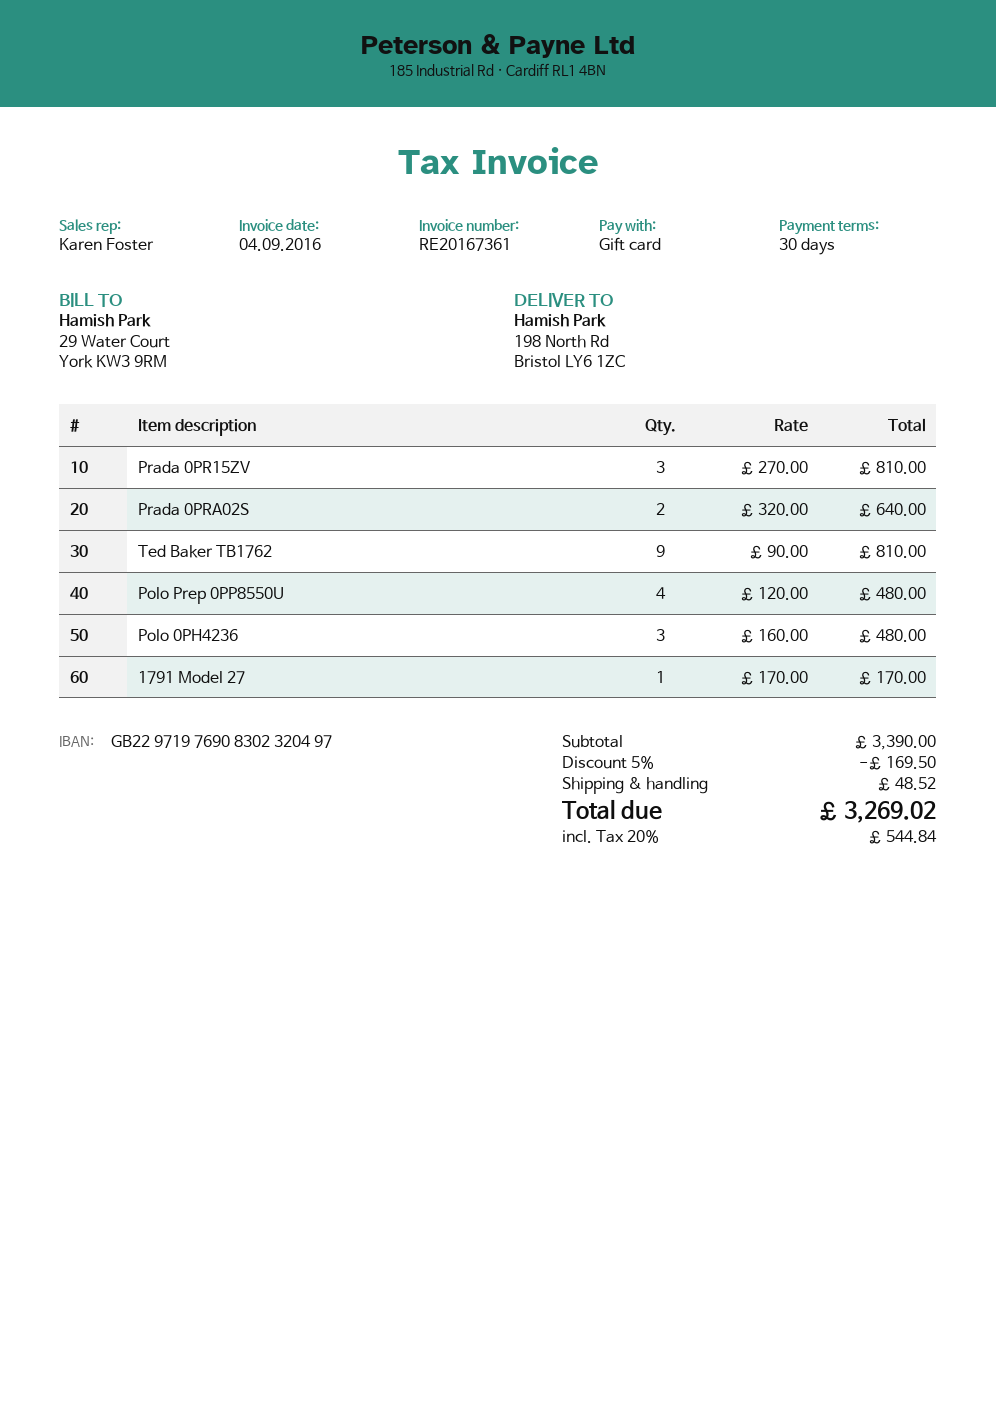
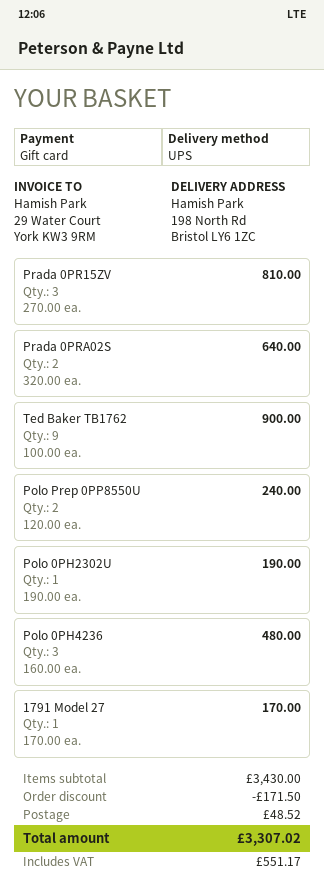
Ted Baker TB1762: 9 x 90.00 = 810.00 -> 9 x 100.00 = 900.00
Polo Prep 0PP8550U: 4 x 120.00 = 480.00 -> 2 x 120.00 = 240.00
Polo 0PH2302U: none -> 1 x 190.00 = 190.00
subtotal: 3390.00 -> 3430.00
discount: 169.50 -> 171.50
tax: 544.84 -> 551.17
total: 3269.02 -> 3307.02

